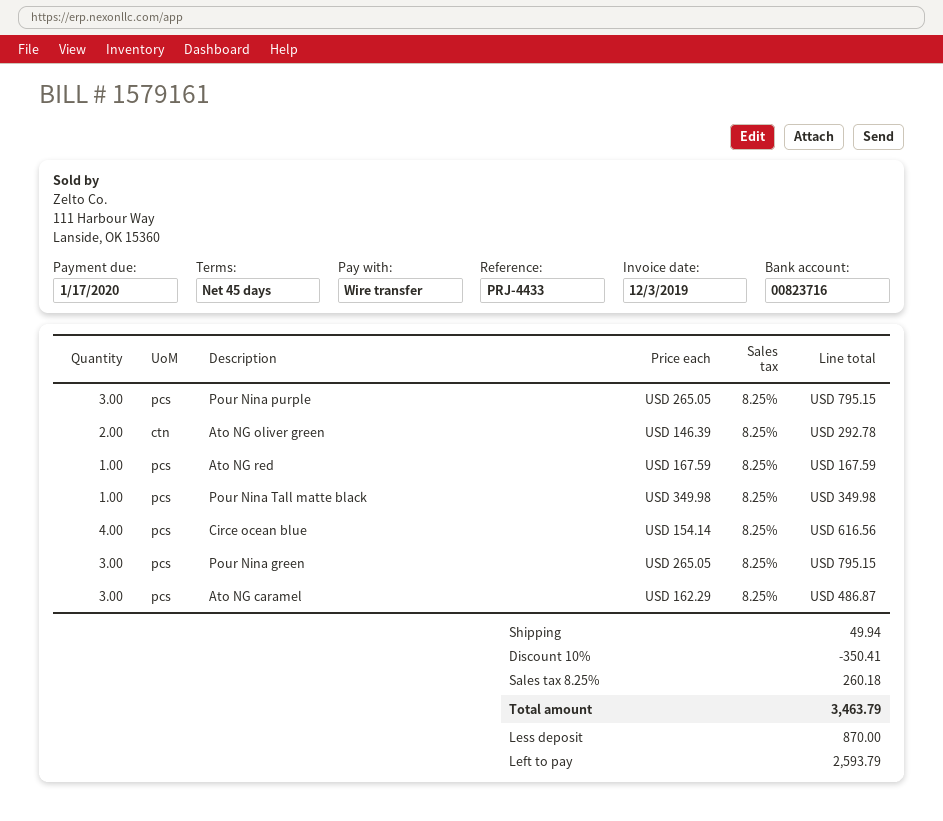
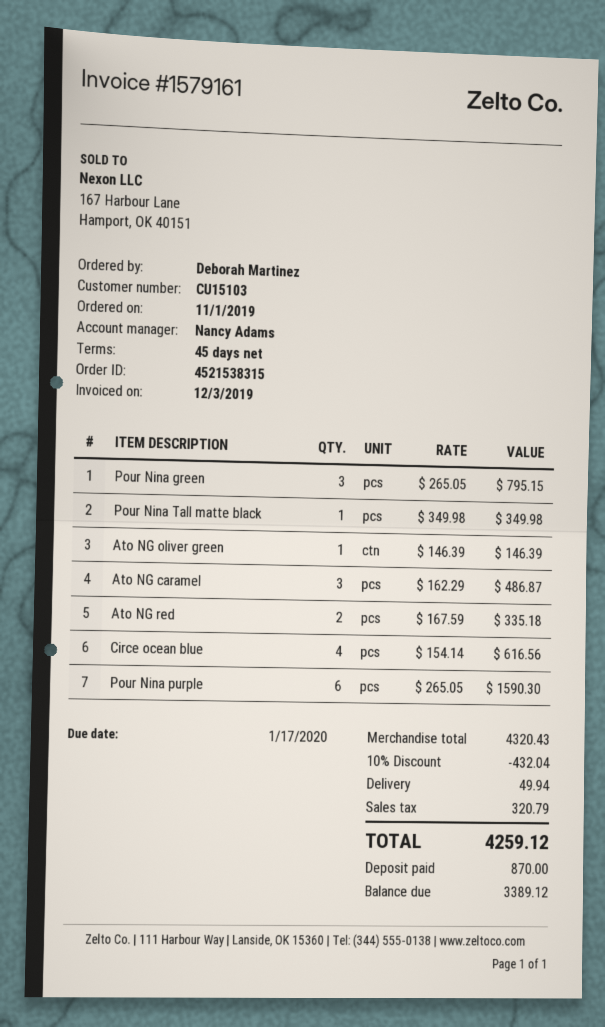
Pour Nina purple: 3 x 265.05 = 795.15 -> 6 x 265.05 = 1590.30
Ato NG oliver green: 2 x 146.39 = 292.78 -> 1 x 146.39 = 146.39
Ato NG red: 1 x 167.59 = 167.59 -> 2 x 167.59 = 335.18
discount: 10% = 350.41 -> 10% = 432.04
tax: 260.18 -> 320.79
total: 3463.79 -> 4259.12
balance: 2593.79 -> 3389.12

